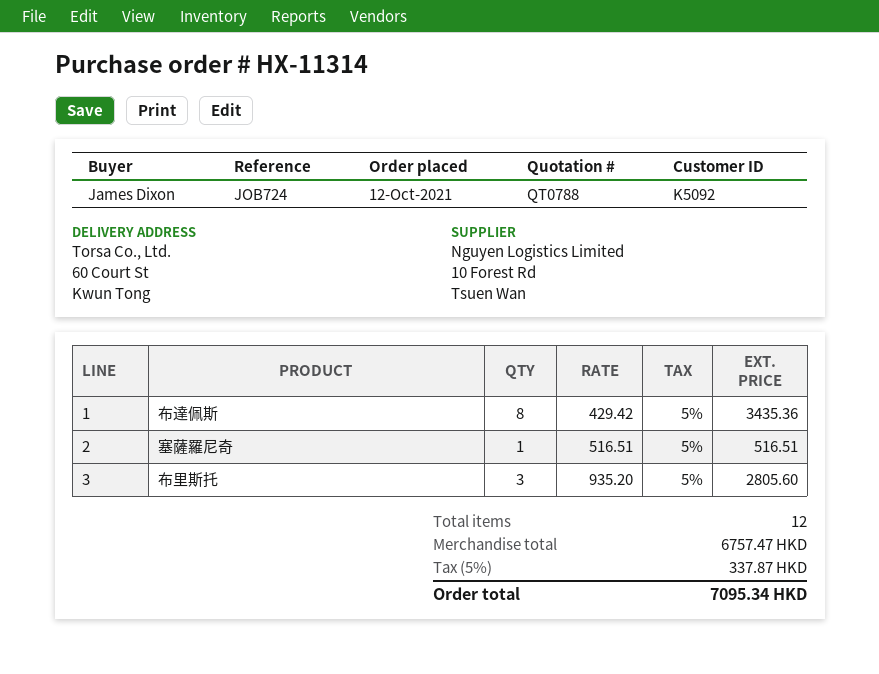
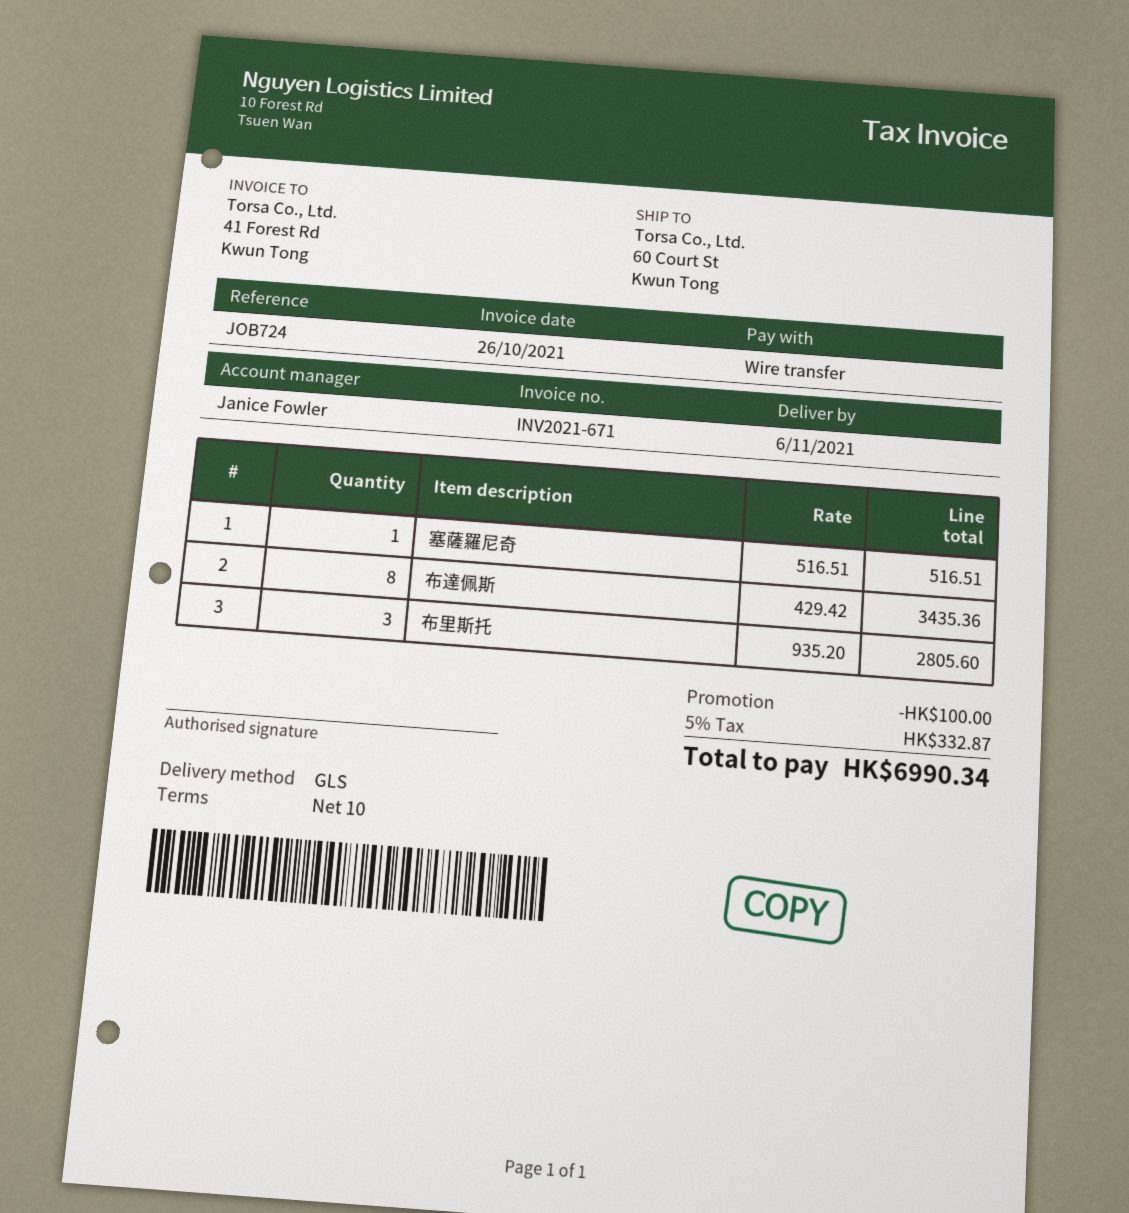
discount: none -> 100.00
tax: 5% = 337.87 -> 5% = 332.87
total: 7095.34 -> 6990.34

